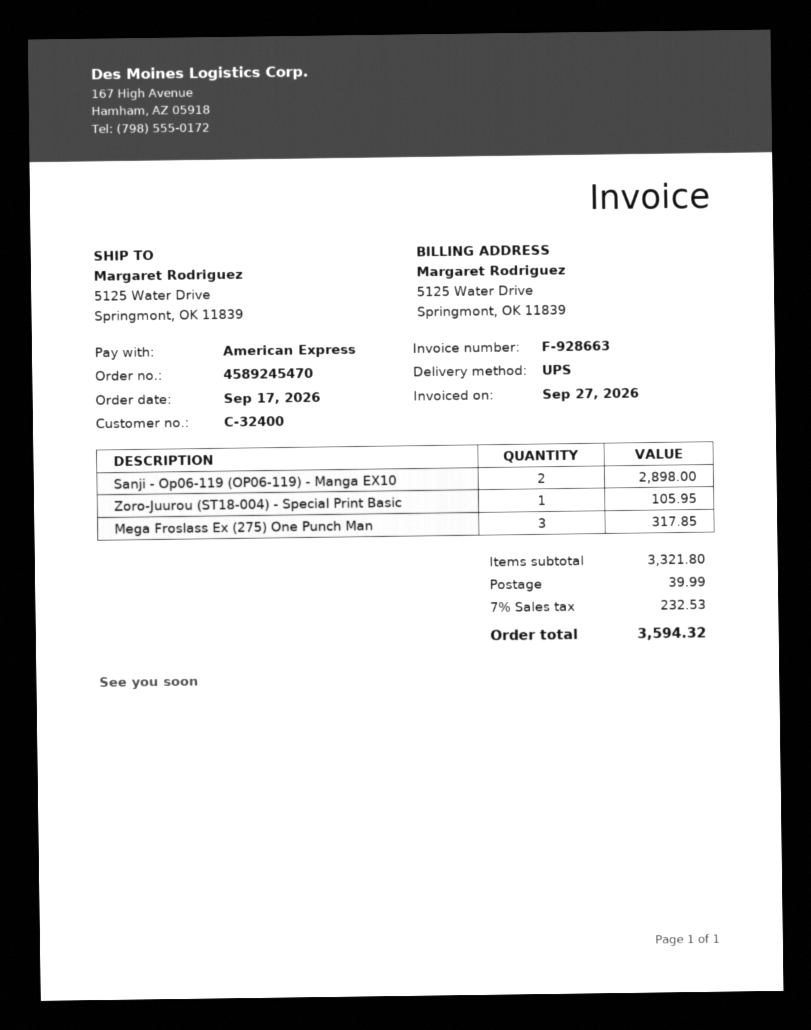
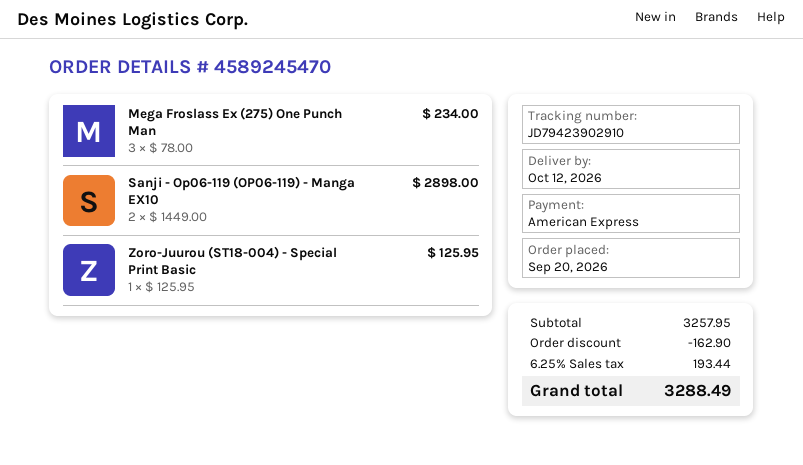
order date: 2026-09-17 -> 2026-09-20
Zoro-Juurou (ST18-004) - Special Print Basic: 1 for 105.95 -> 1 for 125.95
Mega Froslass Ex (275) One Punch Man: 3 for 317.85 -> 3 for 234.00
subtotal: 3321.80 -> 3257.95
discount: none -> 162.90
shipping: 39.99 -> none
tax: 7% = 232.53 -> 6.25% = 193.44
total: 3594.32 -> 3288.49

